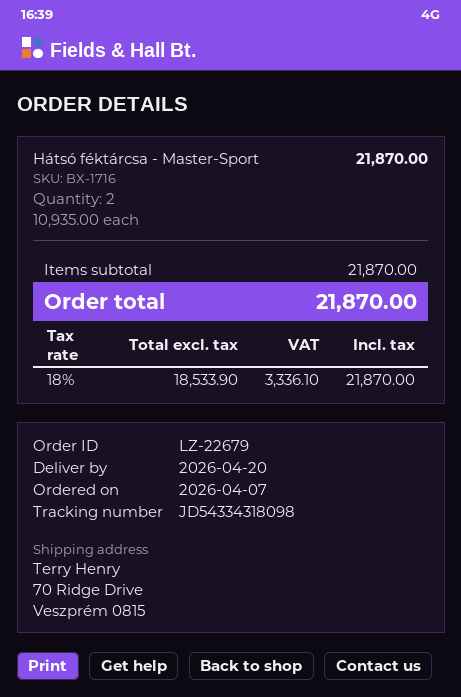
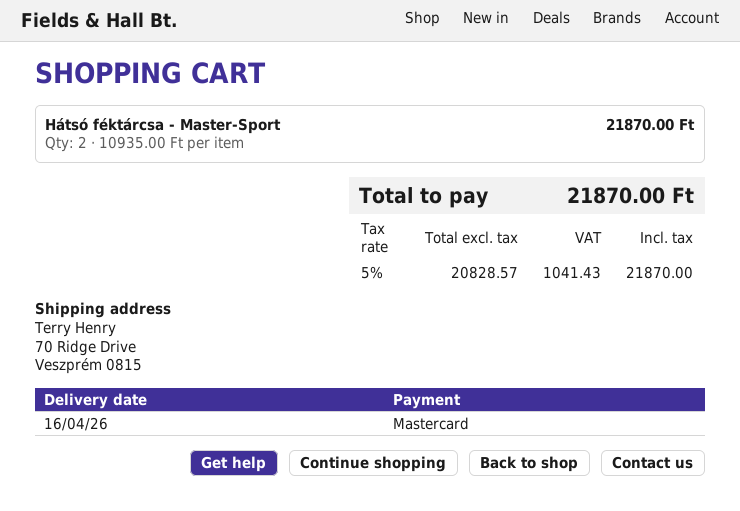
delivery date: 2026-04-20 -> 2026-04-16
net: 18533.90 -> 20828.57
tax: 18% = 3336.10 -> 5% = 1041.43

